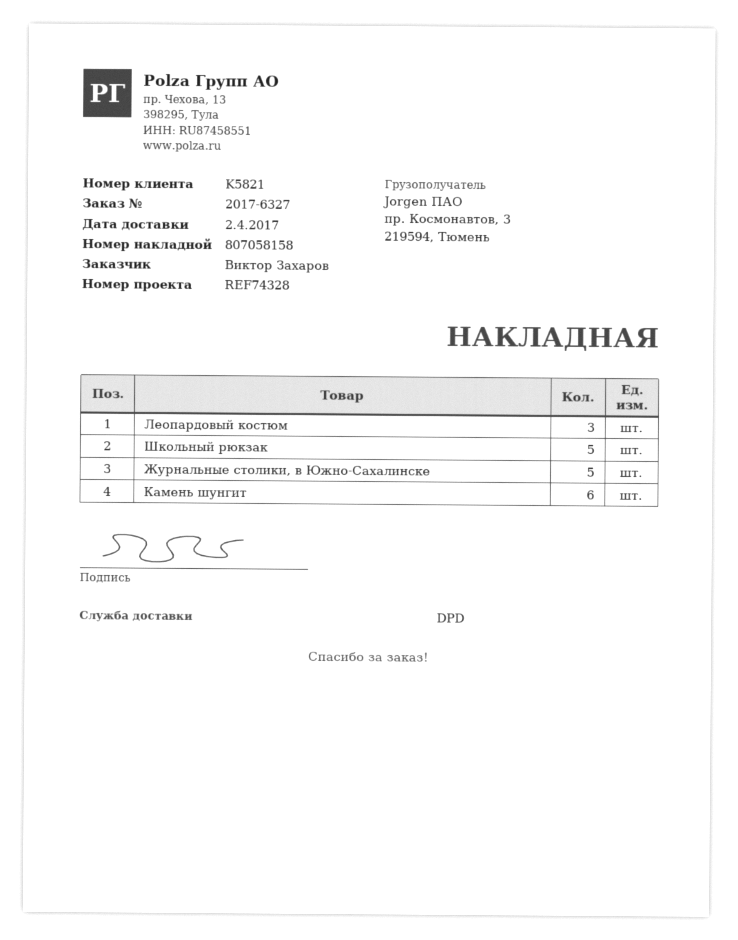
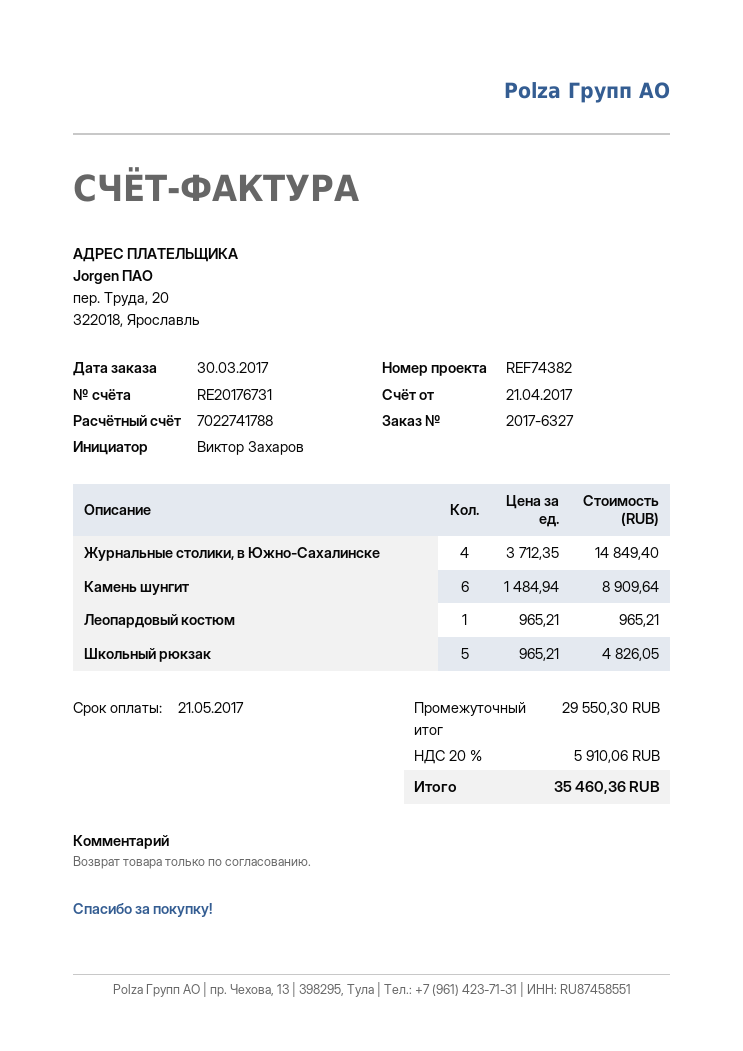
reference: REF74328 -> REF74382
Леопардовый костюм: 3 -> 1
Журнальные столики, в Южно-Сахалинске: 5 -> 4

